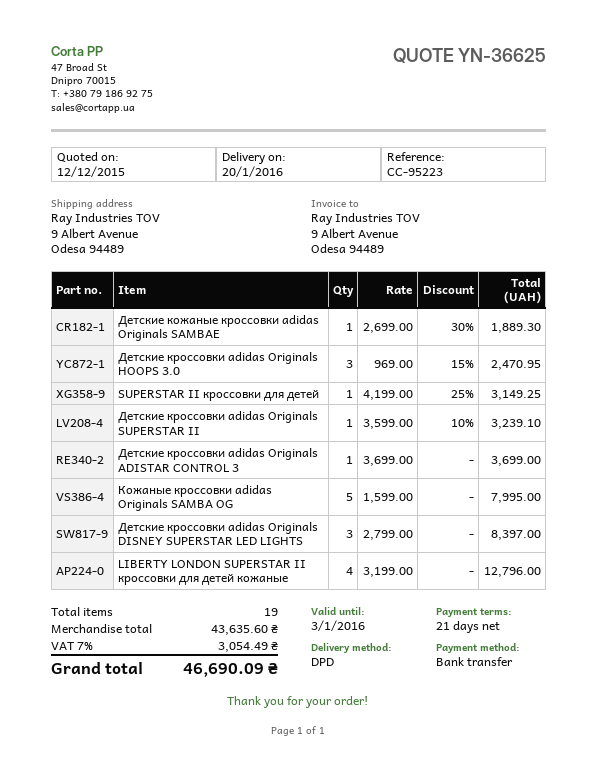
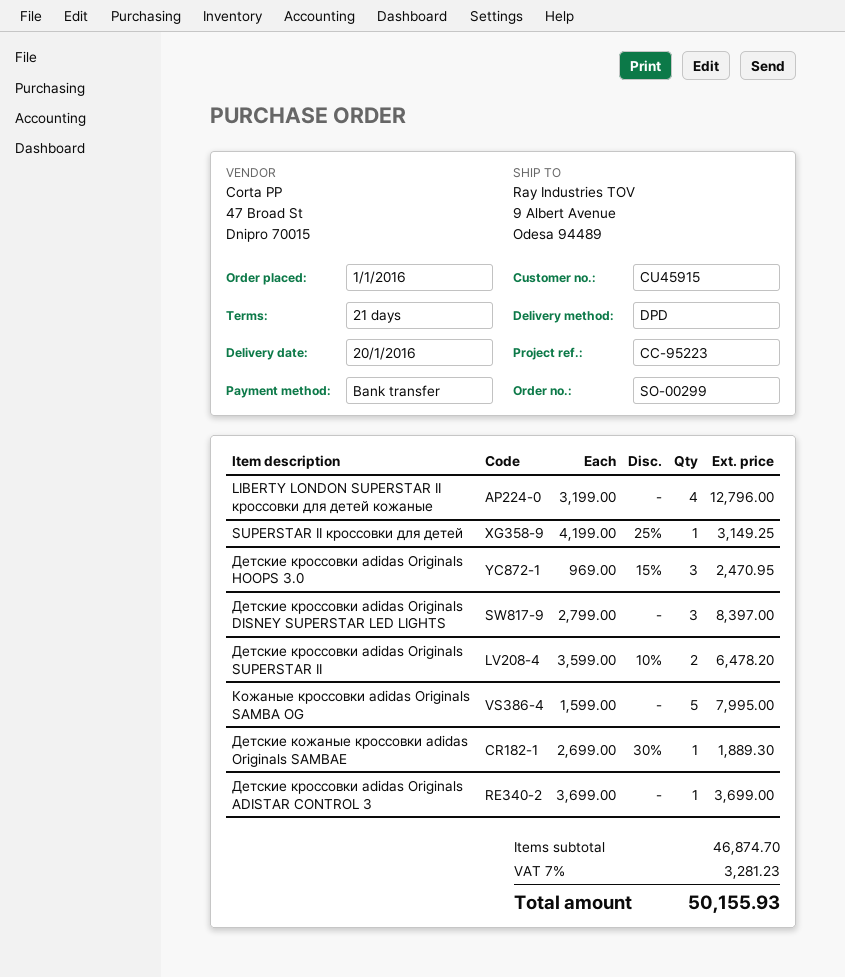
Детские кроссовки adidas Originals SUPERSTAR II: 1 x 3599.00 - 10% = 3239.10 -> 2 x 3599.00 - 10% = 6478.20
subtotal: 43635.60 -> 46874.70
tax: 7% = 3054.49 -> 7% = 3281.23
total: 46690.09 -> 50155.93

